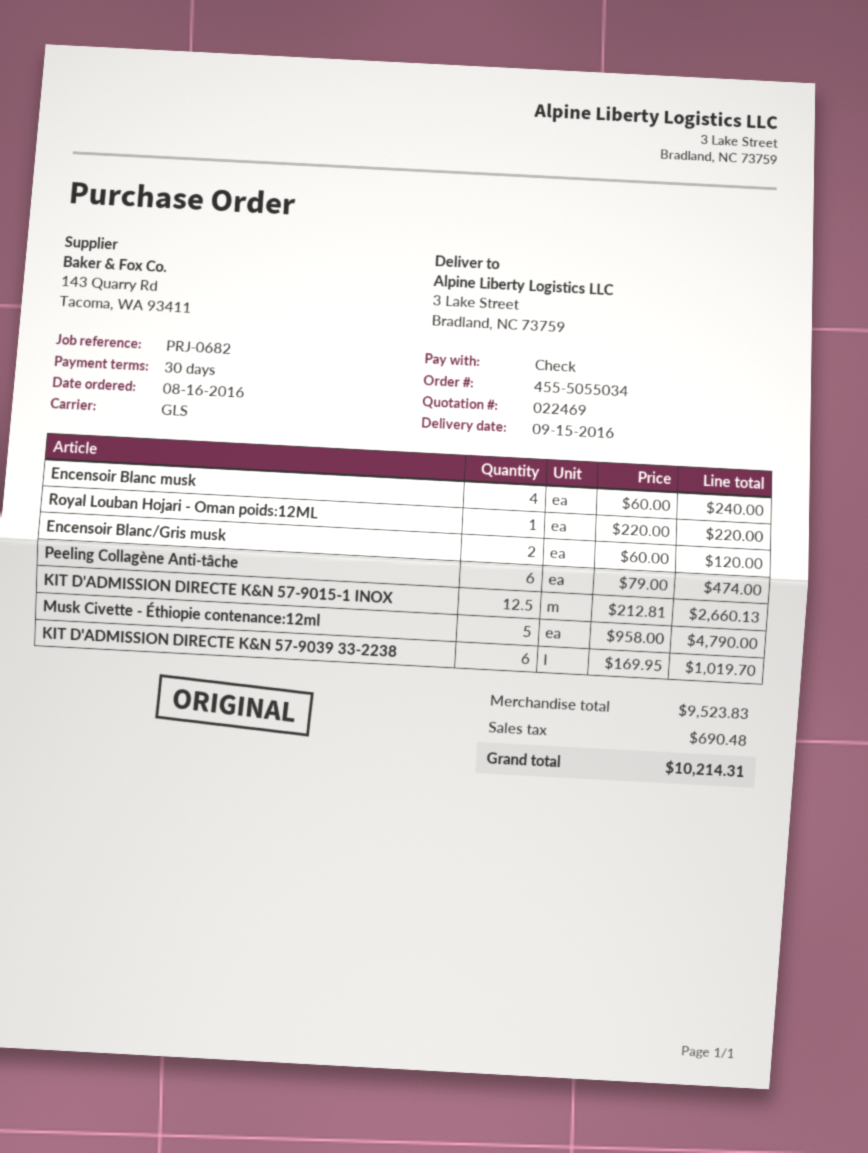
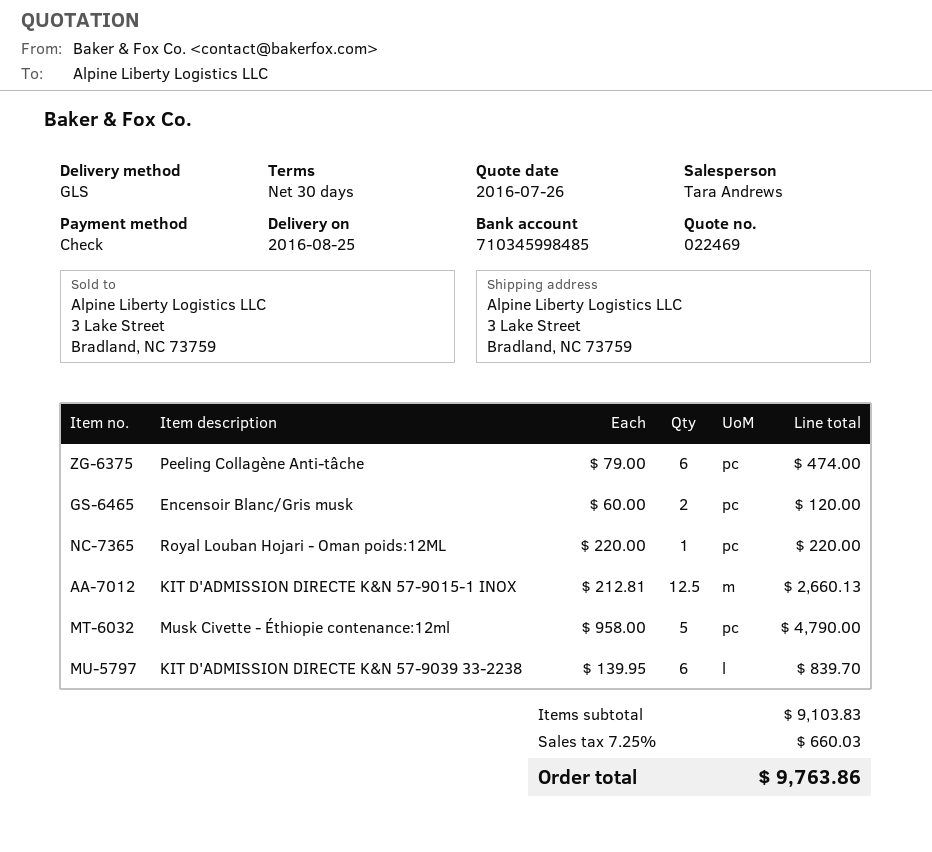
delivery date: 2016-09-15 -> 2016-08-25
Encensoir Blanc musk: 4 x 60.00 = 240.00 -> none
KIT D'ADMISSION DIRECTE K&N 57-9039 33-2238: 6 x 169.95 = 1019.70 -> 6 x 139.95 = 839.70
subtotal: 9523.83 -> 9103.83
tax: 690.48 -> 660.03
total: 10214.31 -> 9763.86

